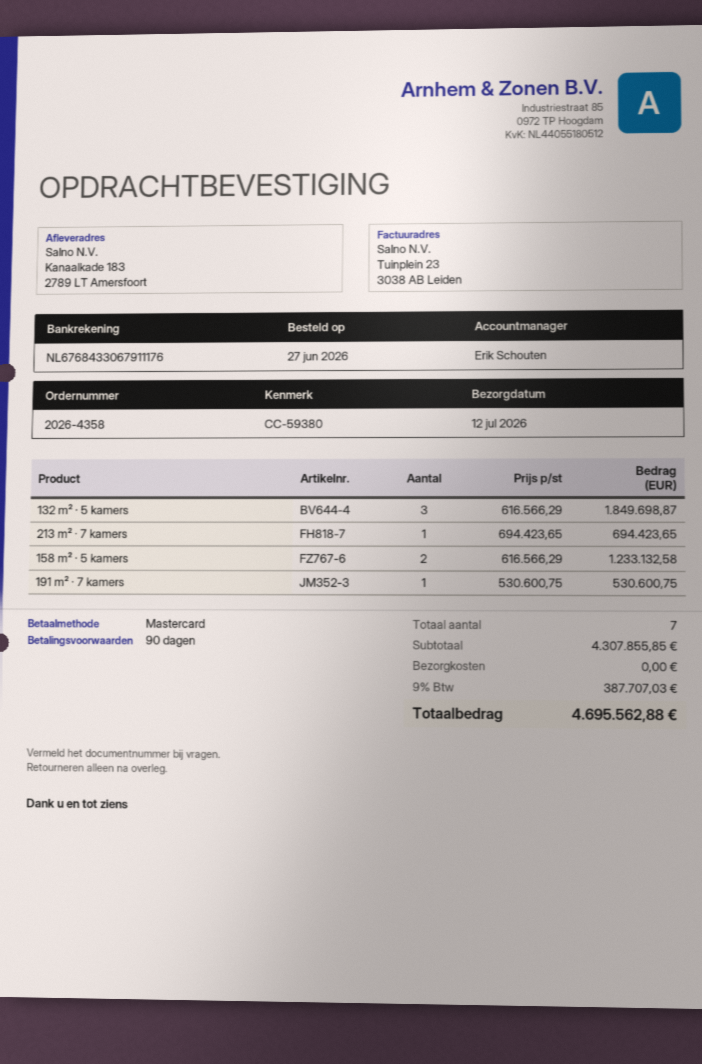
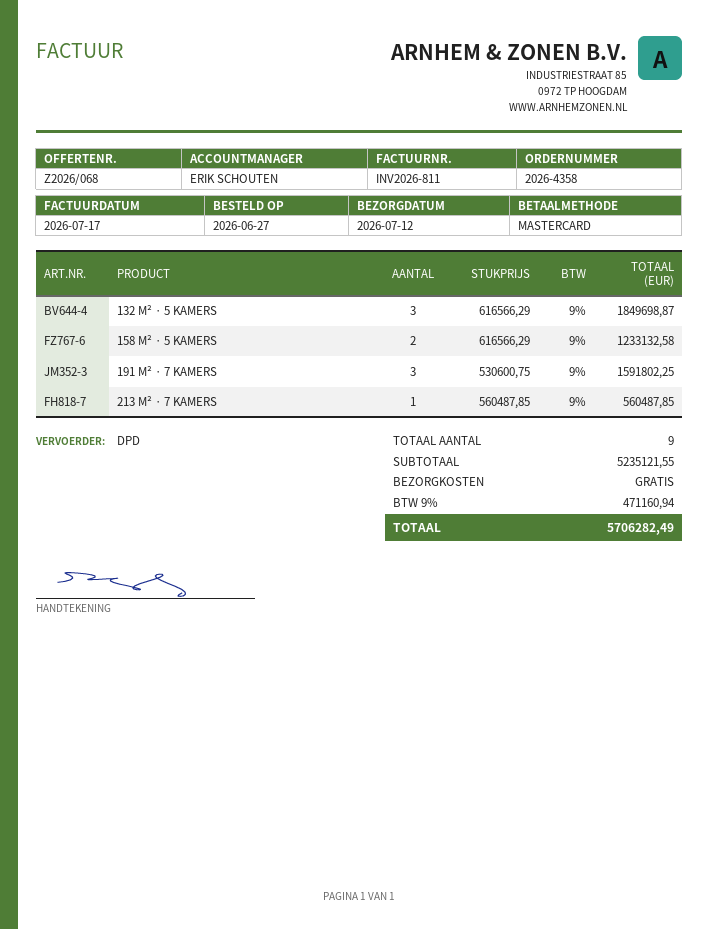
213 m² · 7 kamers: 1 x 694423.65 = 694423.65 -> 1 x 560487.85 = 560487.85
191 m² · 7 kamers: 1 x 530600.75 = 530600.75 -> 3 x 530600.75 = 1591802.25
total quantity: 7 -> 9
subtotal: 4307855.85 -> 5235121.55
tax: 9% = 387707.03 -> 9% = 471160.94
total: 4695562.88 -> 5706282.49

